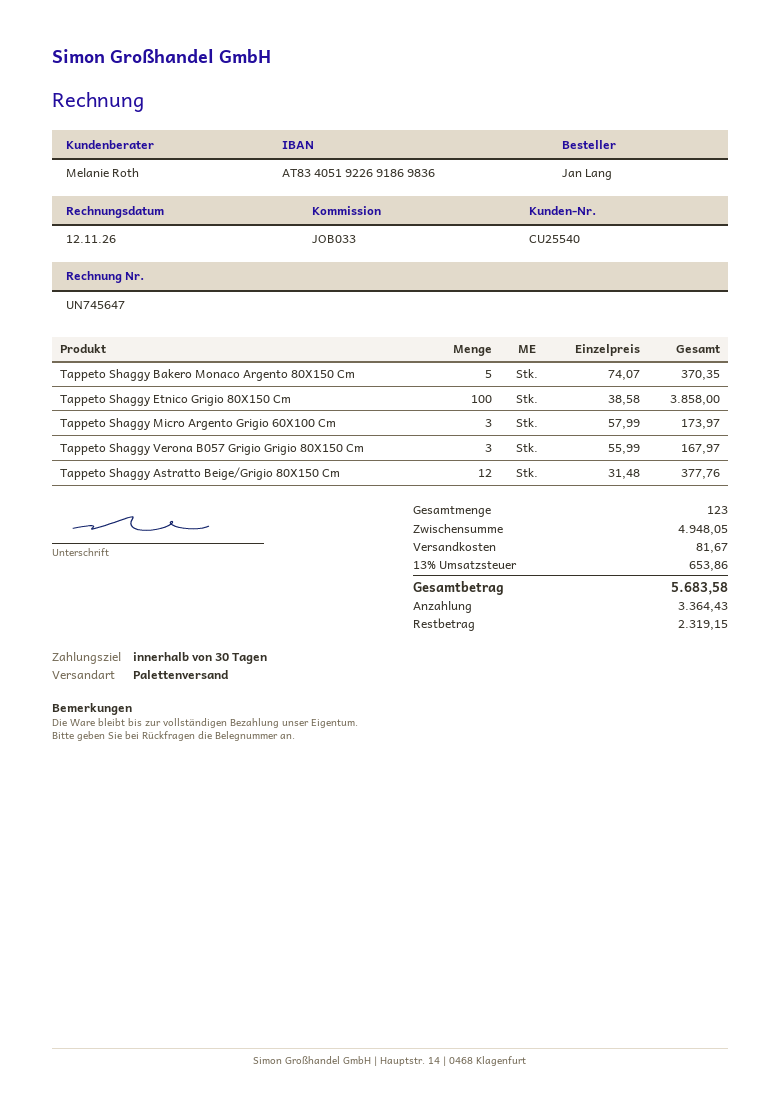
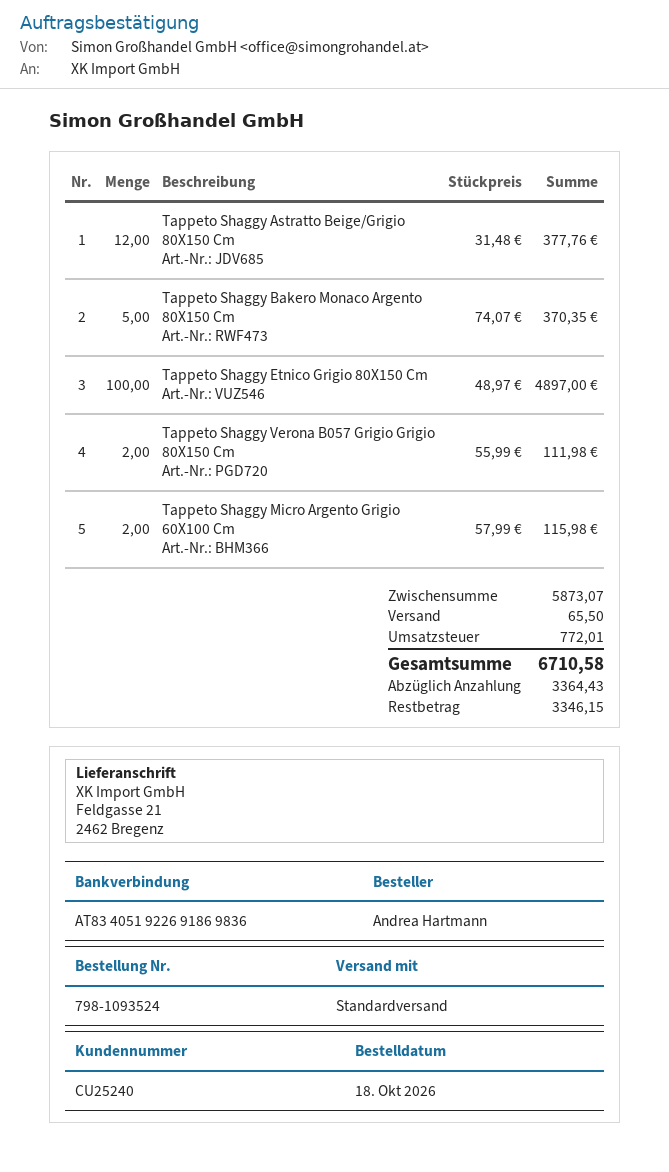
customer number: CU25540 -> CU25240
ordered by: Jan Lang -> Andrea Hartmann
shipping method: pallet freight -> standard
Tappeto Shaggy Etnico Grigio 80X150 Cm: 100 x 38.58 = 3858.00 -> 100 x 48.97 = 4897.00
Tappeto Shaggy Micro Argento Grigio 60X100 Cm: 3 x 57.99 = 173.97 -> 2 x 57.99 = 115.98
Tappeto Shaggy Verona B057 Grigio Grigio 80X150 Cm: 3 x 55.99 = 167.97 -> 2 x 55.99 = 111.98
subtotal: 4948.05 -> 5873.07
shipping: 81.67 -> 65.50
tax: 653.86 -> 772.01
total: 5683.58 -> 6710.58
balance: 2319.15 -> 3346.15

